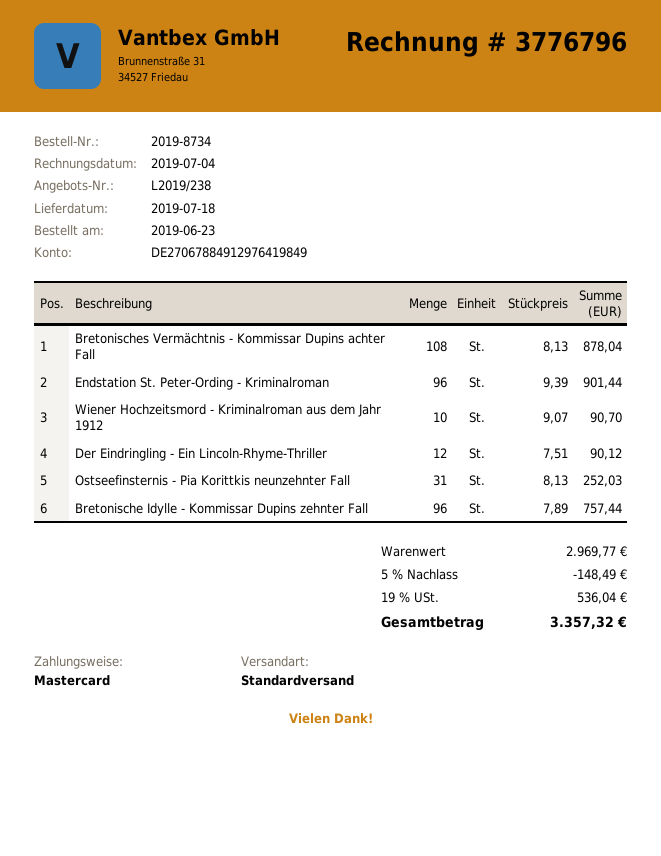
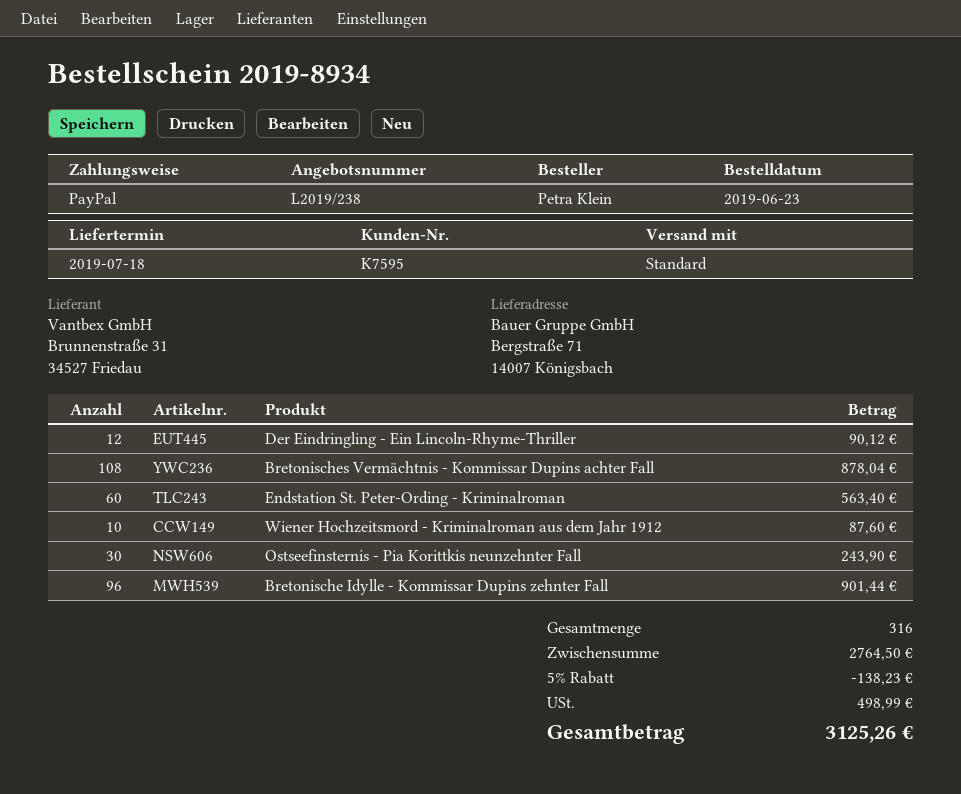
order number: 2019-8734 -> 2019-8934
payment method: Mastercard -> PayPal
Endstation St. Peter-Ording - Kriminalroman: 96 for 901.44 -> 60 for 563.40
Wiener Hochzeitsmord - Kriminalroman aus dem Jahr 1912: 10 for 90.70 -> 10 for 87.60
Ostseefinsternis - Pia Korittkis neunzehnter Fall: 31 for 252.03 -> 30 for 243.90
Bretonische Idylle - Kommissar Dupins zehnter Fall: 96 for 757.44 -> 96 for 901.44
subtotal: 2969.77 -> 2764.50
discount: 5% = 148.49 -> 5% = 138.23
tax: 536.04 -> 498.99
total: 3357.32 -> 3125.26

